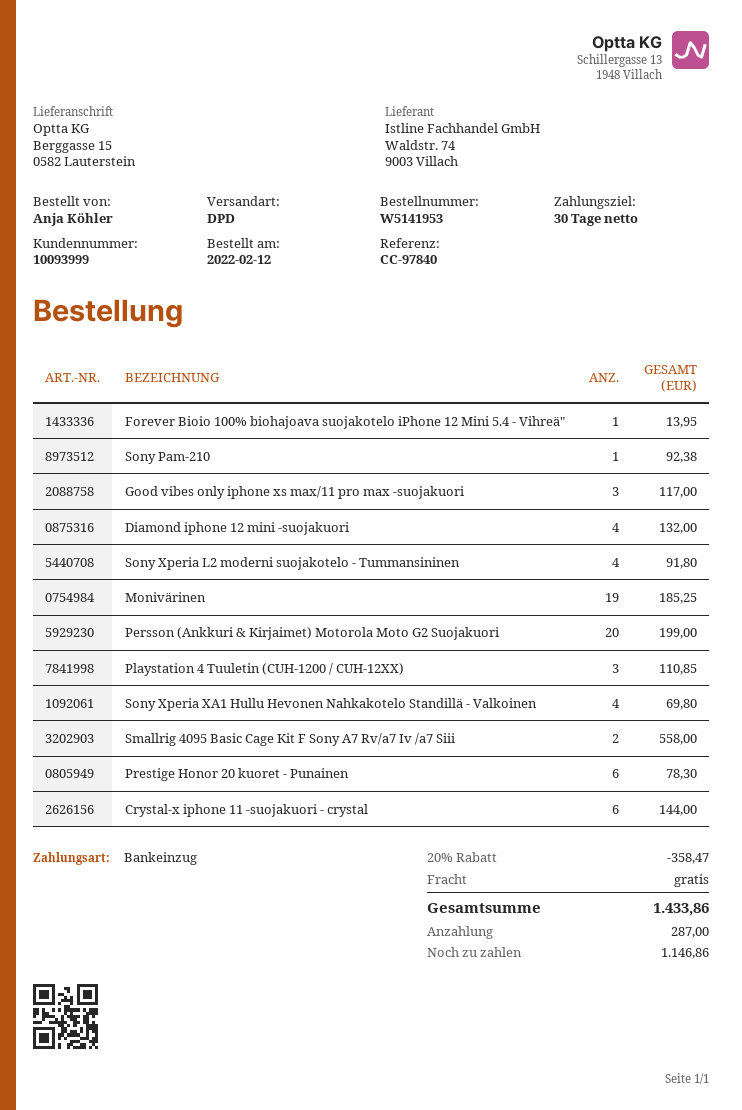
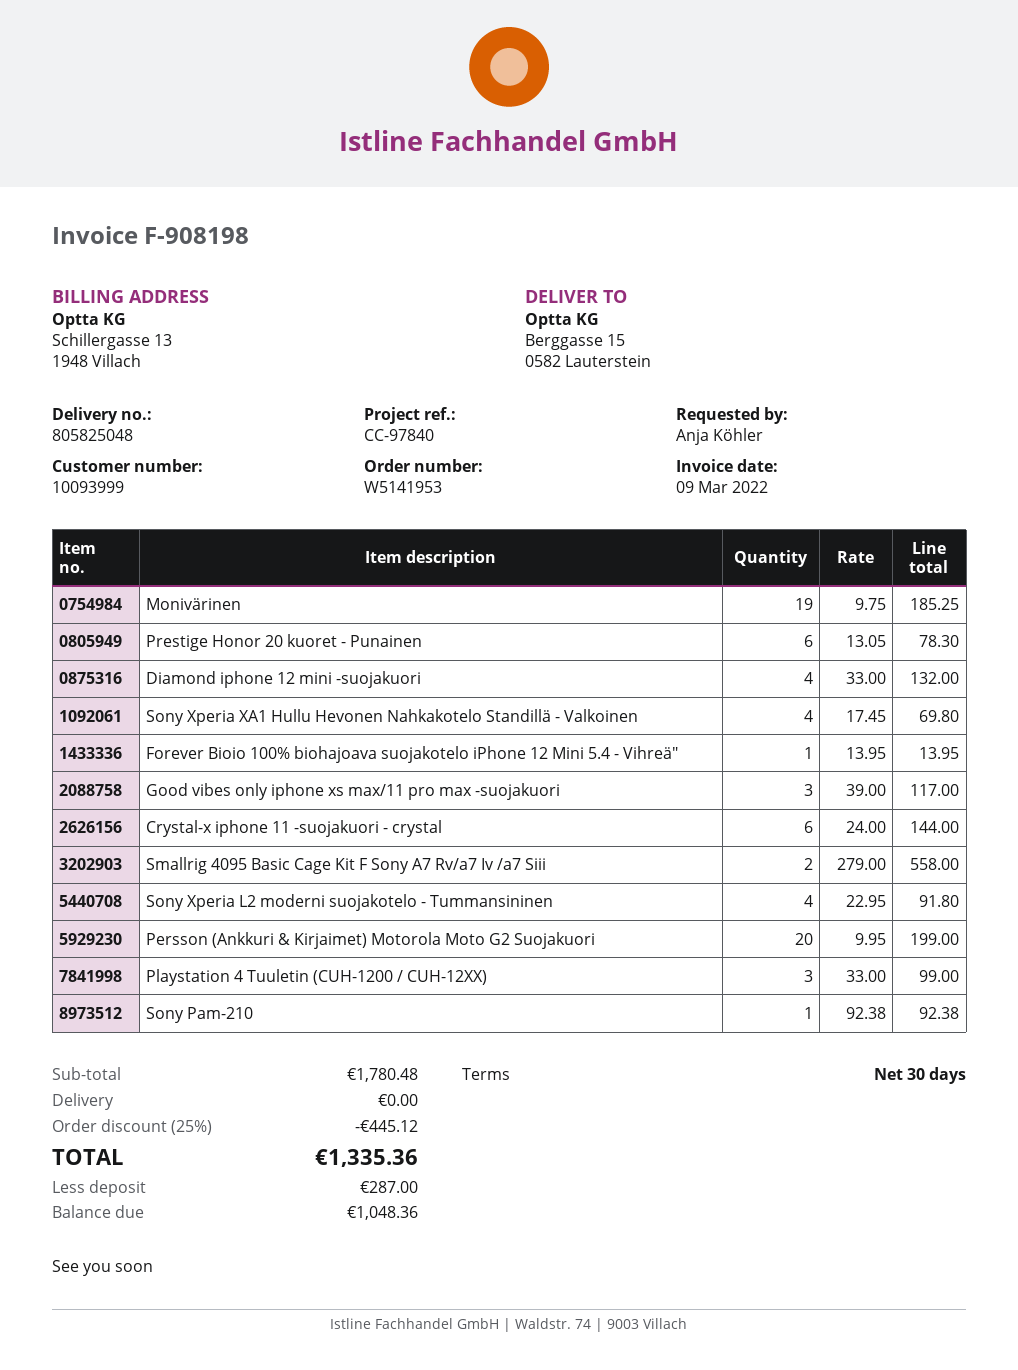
Playstation 4 Tuuletin (CUH-1200 / CUH-12XX): 3 for 110.85 -> 3 for 99.00
discount: 20% = 358.47 -> 25% = 445.12
total: 1433.86 -> 1335.36
balance: 1146.86 -> 1048.36

